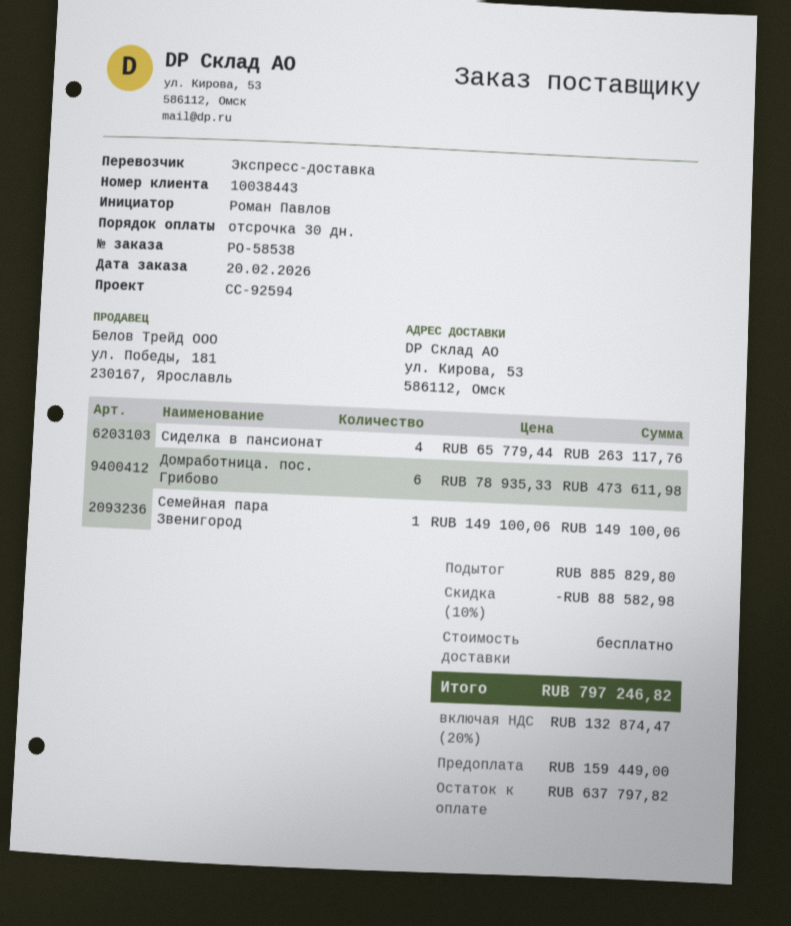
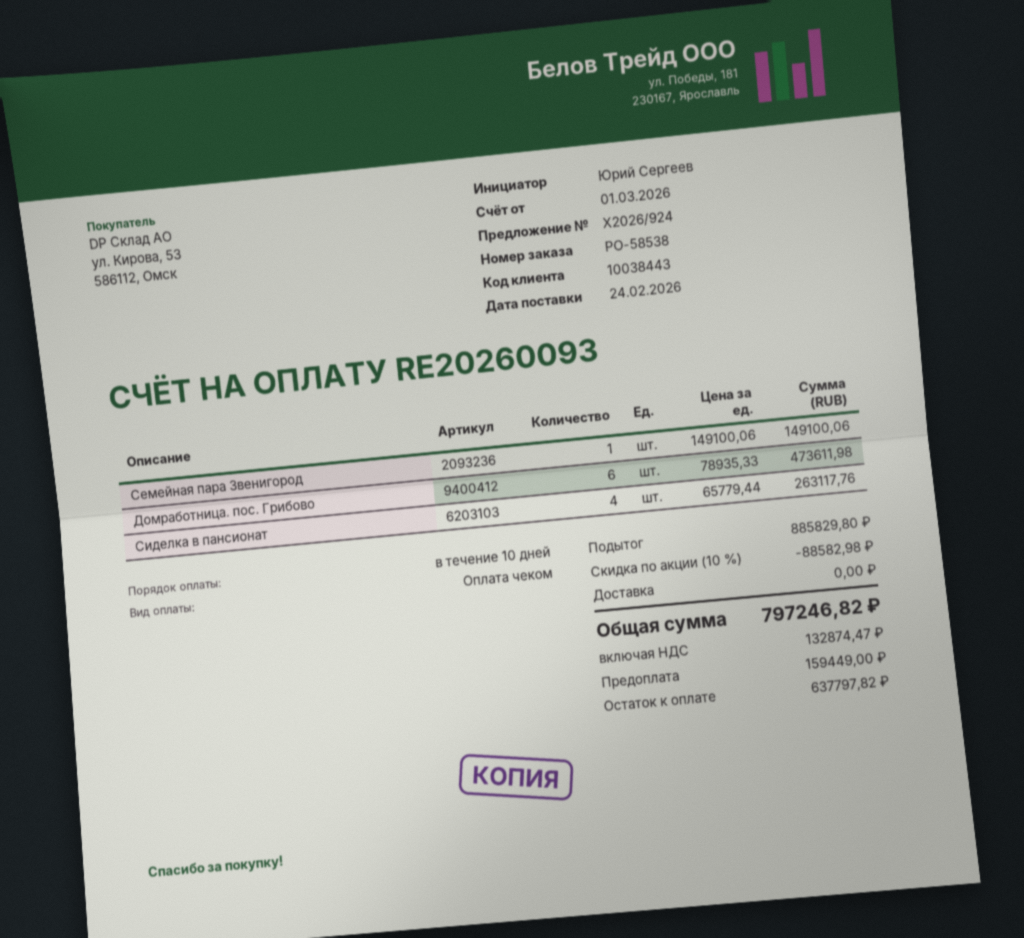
payment terms: 30 days -> 10 days
ordered by: Роман Павлов -> Юрий Сергеев

